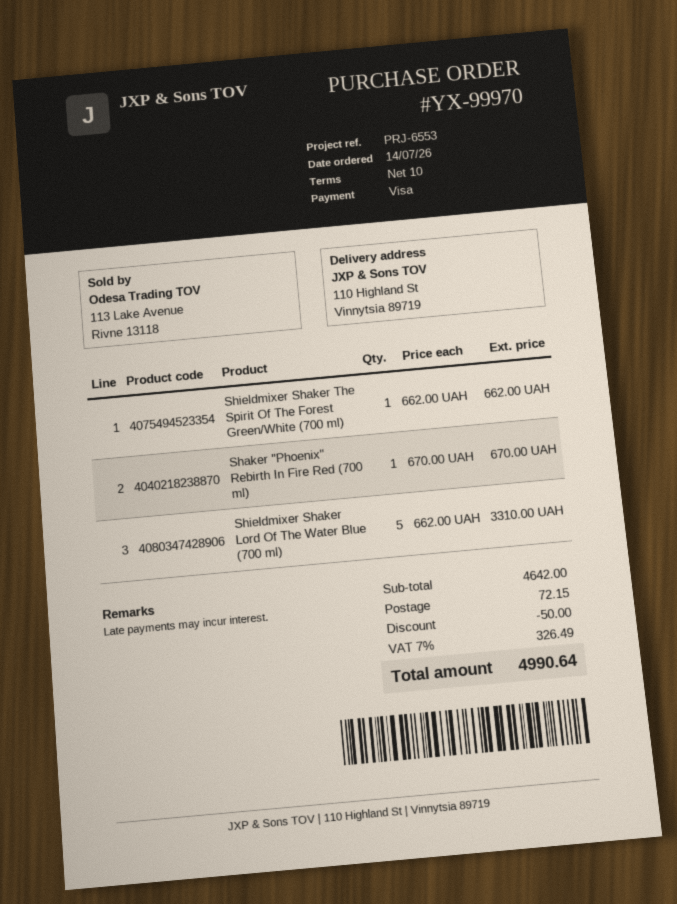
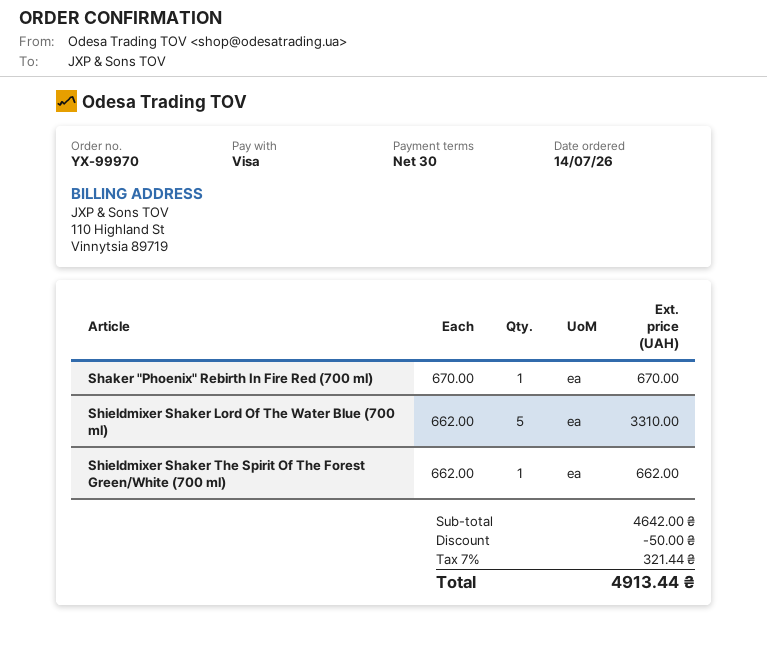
payment terms: 10 days -> 30 days
shipping: 72.15 -> none
tax: 7% = 326.49 -> 7% = 321.44
total: 4990.64 -> 4913.44

